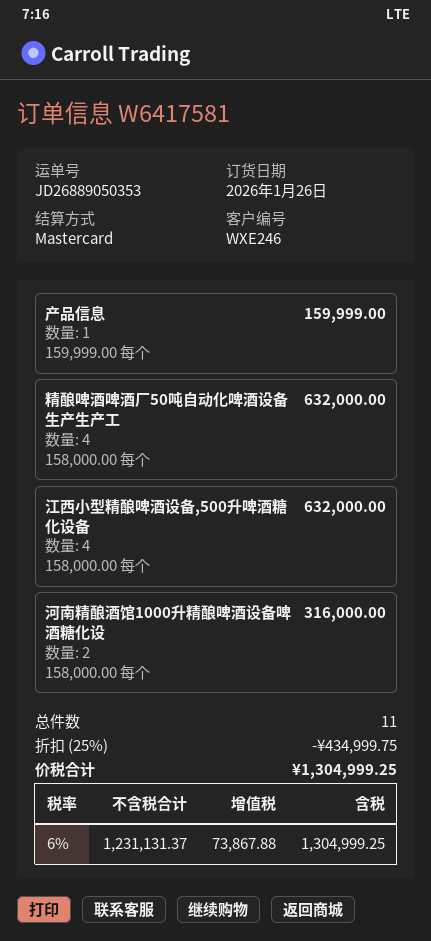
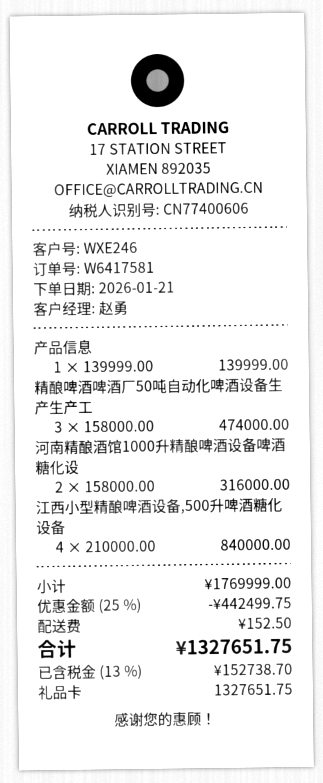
order date: 2026-01-26 -> 2026-01-21
payment method: Mastercard -> gift card
产品信息: 1 x 159999.00 = 159999.00 -> 1 x 139999.00 = 139999.00
精酿啤酒啤酒厂50吨自动化啤酒设备生产生产工: 4 x 158000.00 = 632000.00 -> 3 x 158000.00 = 474000.00
江西小型精酿啤酒设备,500升啤酒糖化设备: 4 x 158000.00 = 632000.00 -> 4 x 210000.00 = 840000.00
discount: 25% = 434999.75 -> 25% = 442499.75
shipping: none -> 152.50
tax: 6% = 73867.88 -> 13% = 152738.70
total: 1304999.25 -> 1327651.75

